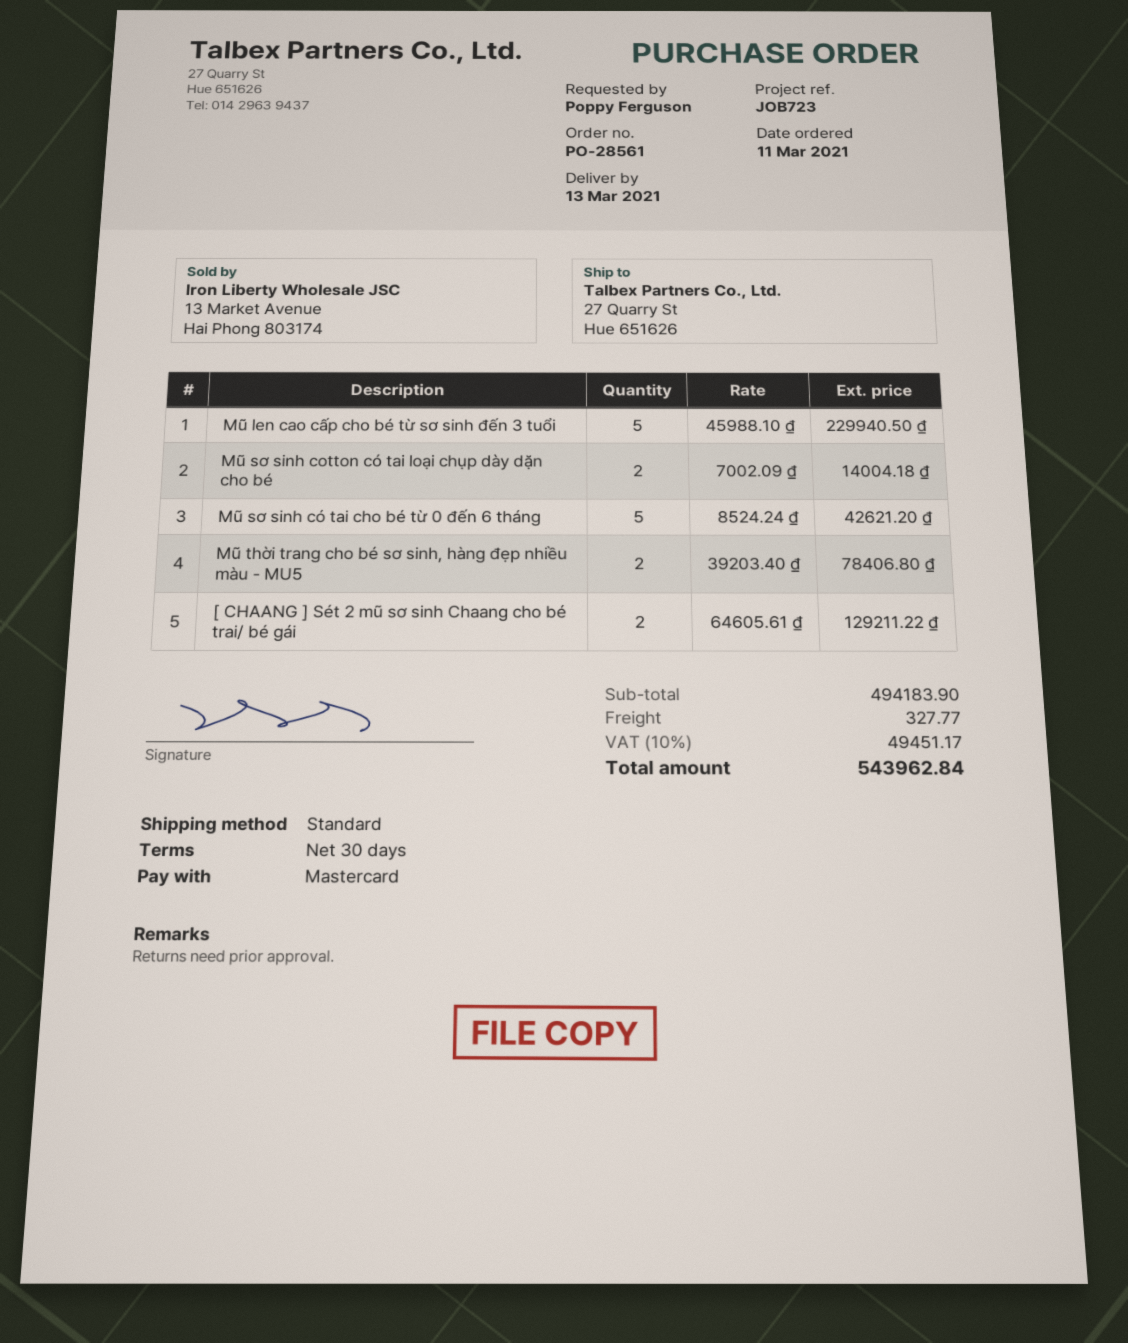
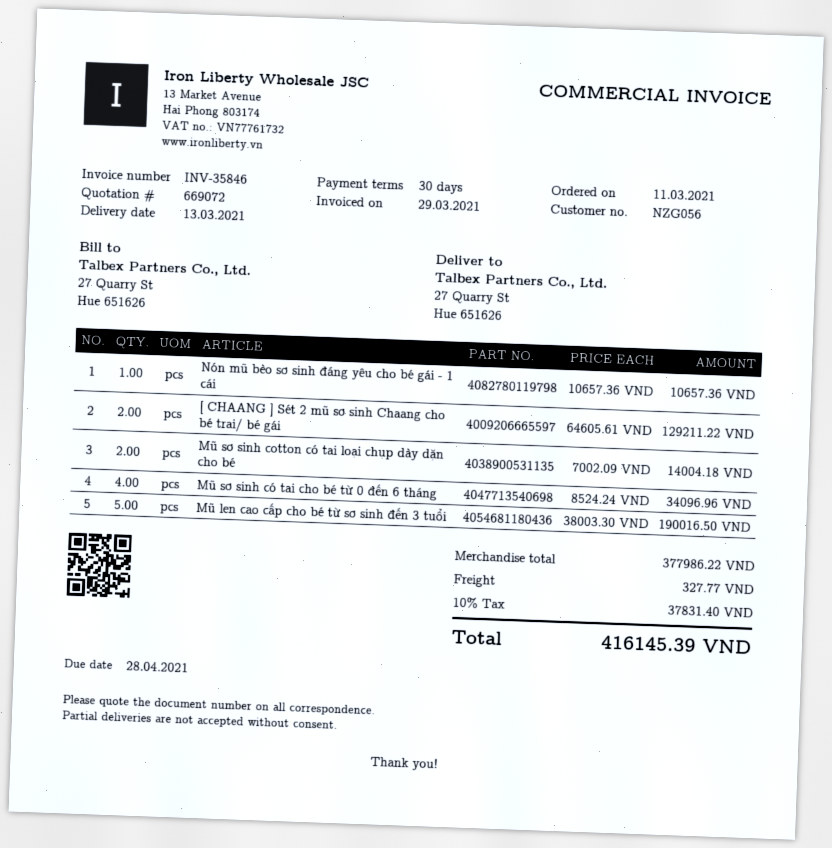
Mũ len cao cấp cho bé từ sơ sinh đến 3 tuổi: 5 x 45988.10 = 229940.50 -> 5 x 38003.30 = 190016.50
Mũ sơ sinh có tai cho bé từ 0 đến 6 tháng: 5 x 8524.24 = 42621.20 -> 4 x 8524.24 = 34096.96
Mũ thời trang cho bé sơ sinh, hàng đẹp nhiều màu - MU5: 2 x 39203.40 = 78406.80 -> none
Nón mũ bèo sơ sinh đáng yêu cho bé gái - 1 cái: none -> 1 x 10657.36 = 10657.36
subtotal: 494183.90 -> 377986.22
tax: 10% = 49451.17 -> 10% = 37831.40
total: 543962.84 -> 416145.39

